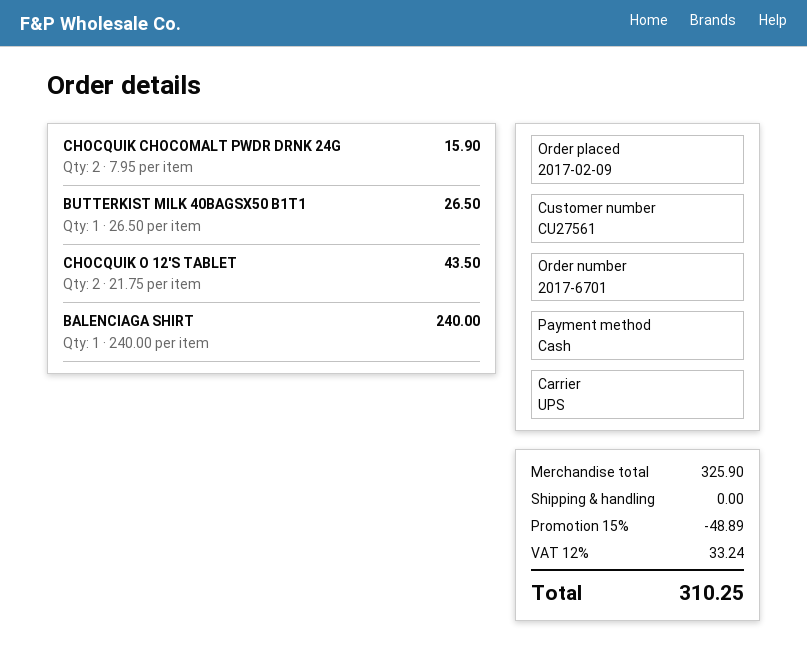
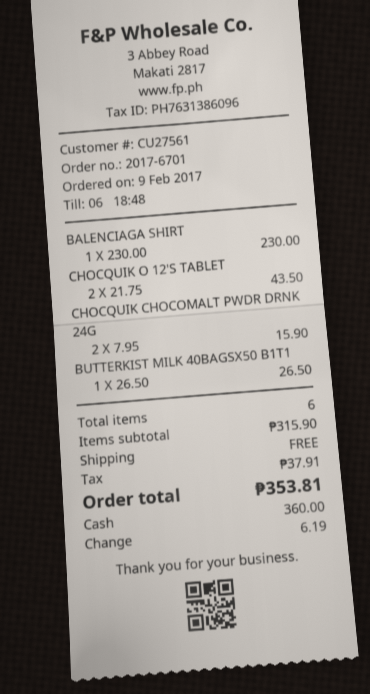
BALENCIAGA SHIRT: 1 x 240.00 = 240.00 -> 1 x 230.00 = 230.00
subtotal: 325.90 -> 315.90
discount: 15% = 48.89 -> none
tax: 33.24 -> 37.91
total: 310.25 -> 353.81

